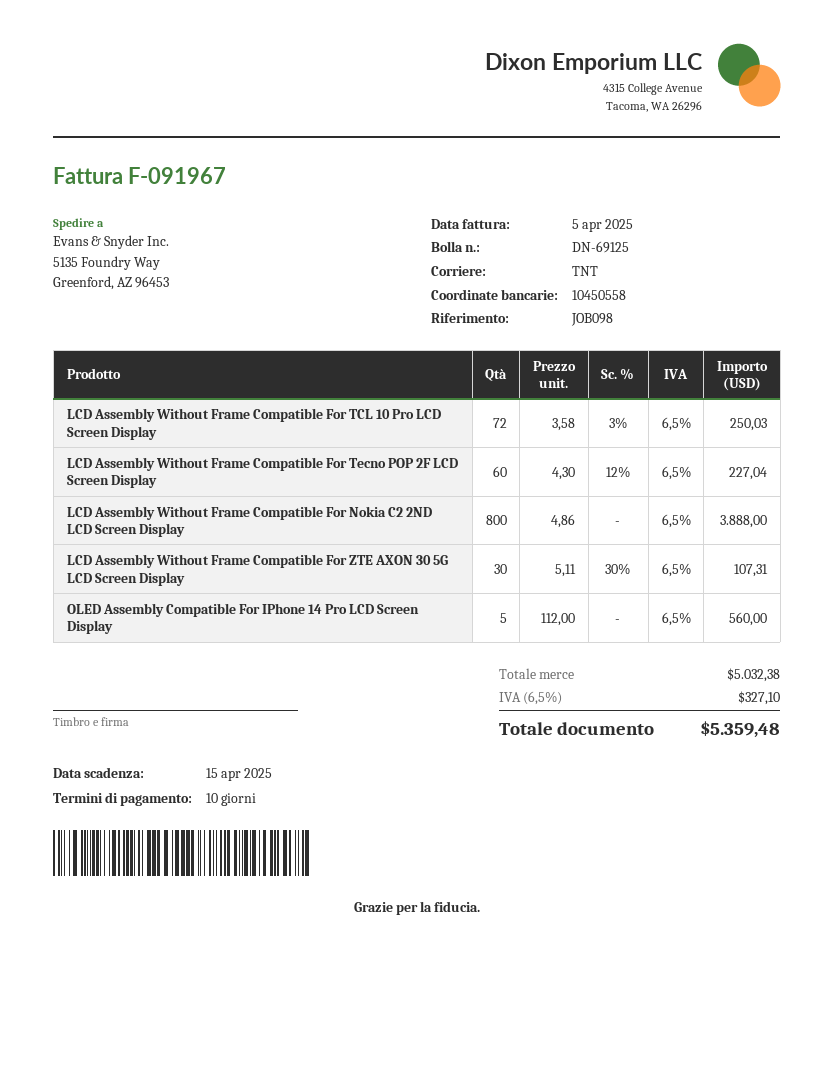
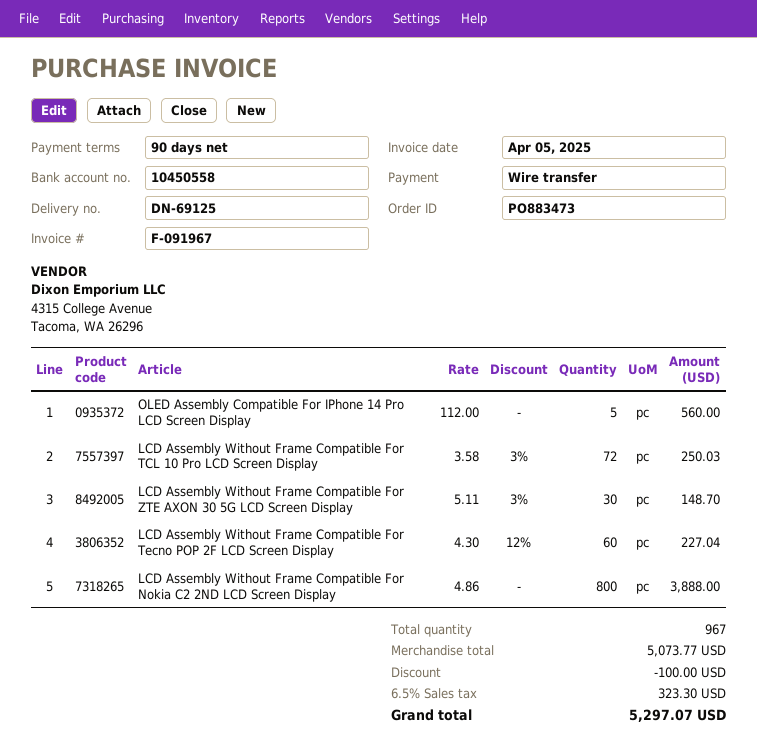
payment terms: 10 days -> 90 days
LCD Assembly Without Frame Compatible For ZTE AXON 30 5G LCD Screen Display: 30 x 5.11 - 30% = 107.31 -> 30 x 5.11 - 3% = 148.70
subtotal: 5032.38 -> 5073.77
discount: none -> 100.00
tax: 6.5% = 327.10 -> 6.5% = 323.30
total: 5359.48 -> 5297.07

